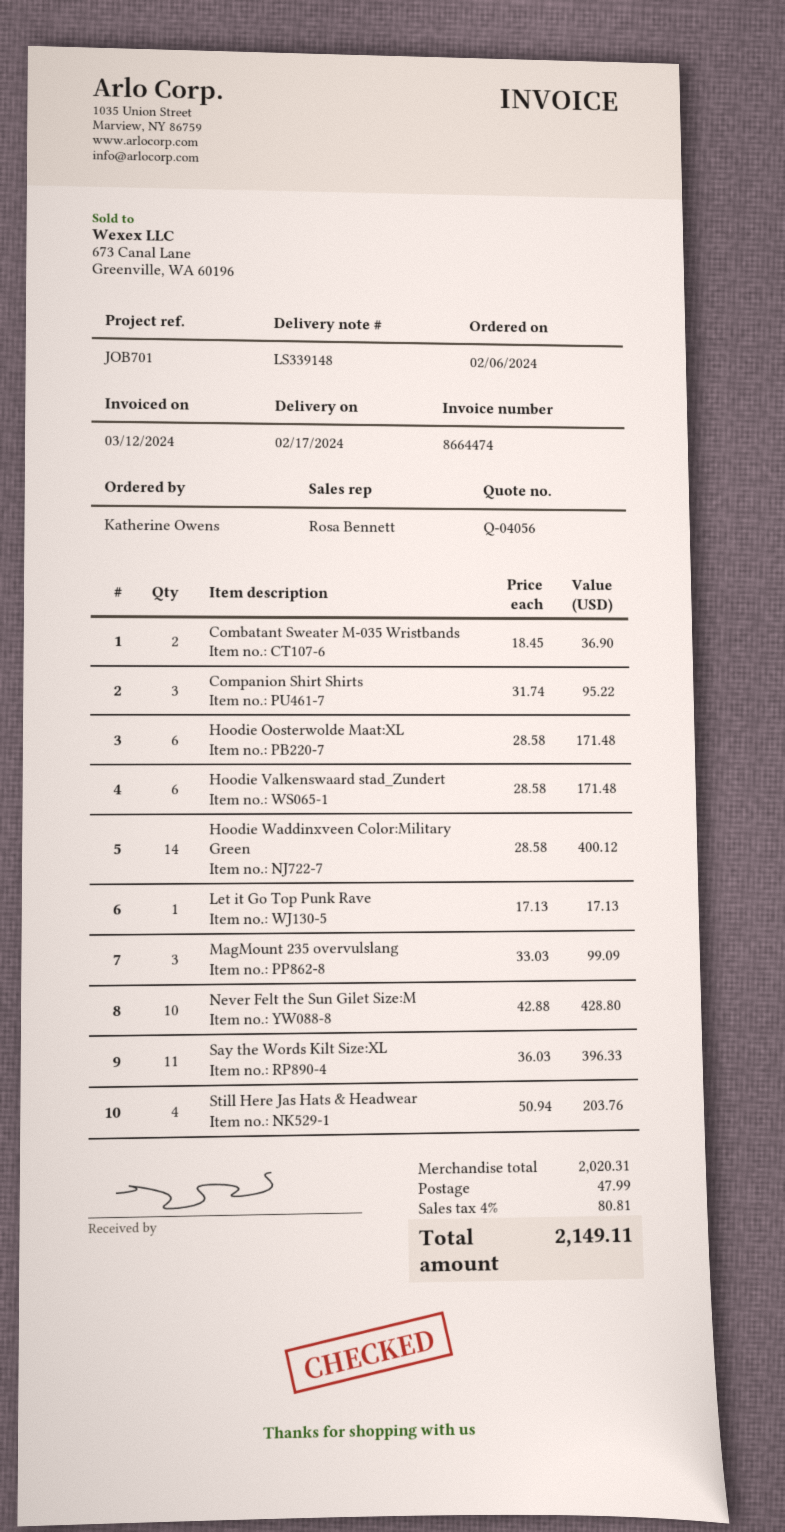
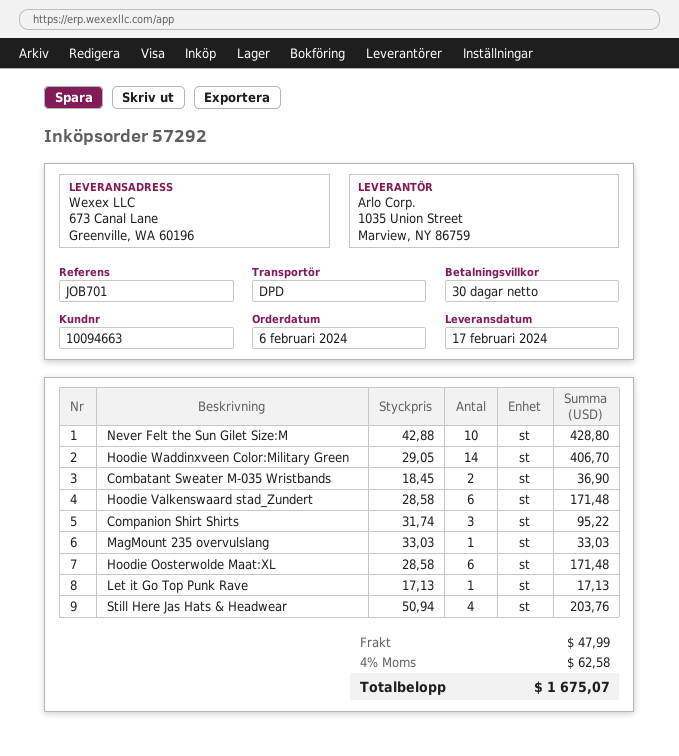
Hoodie Waddinxveen Color:Military Green: 14 x 28.58 = 400.12 -> 14 x 29.05 = 406.70
MagMount 235 overvulslang: 3 x 33.03 = 99.09 -> 1 x 33.03 = 33.03
Say the Words Kilt Size:XL: 11 x 36.03 = 396.33 -> none
tax: 4% = 80.81 -> 4% = 62.58
total: 2149.11 -> 1675.07

